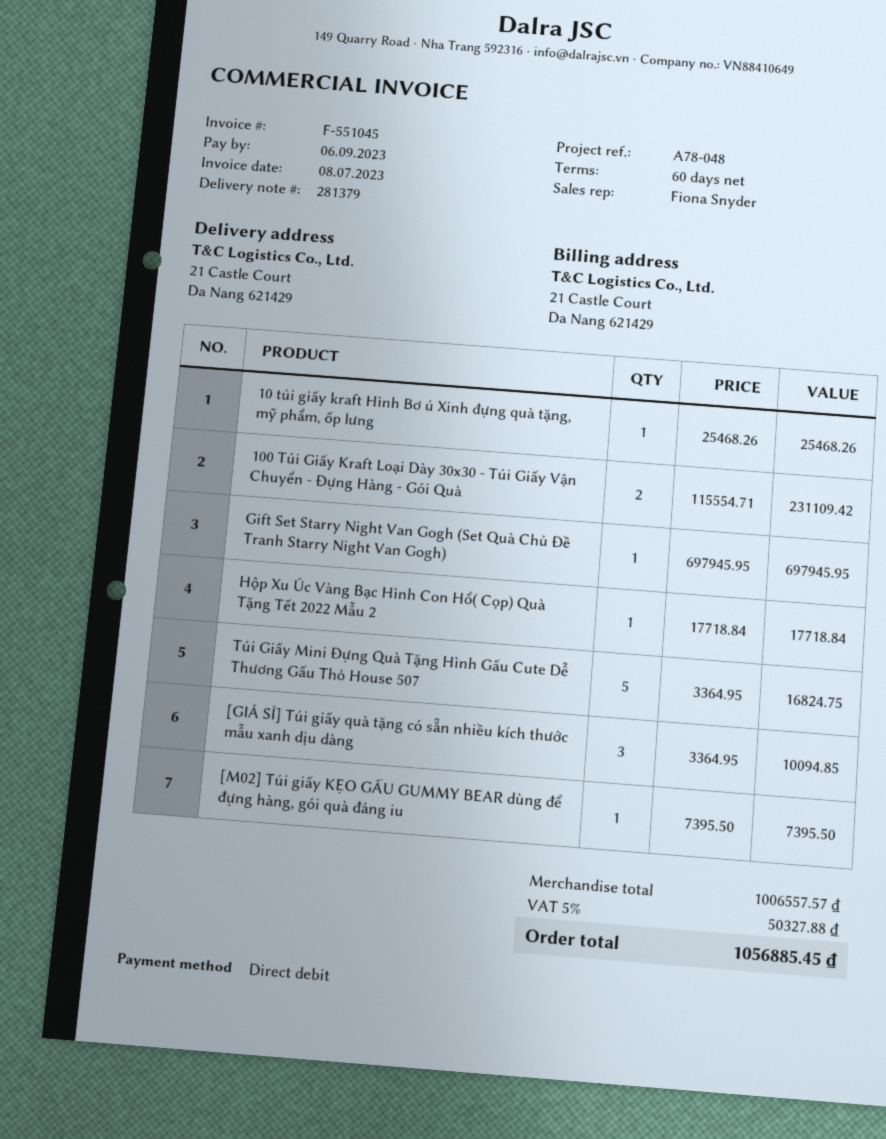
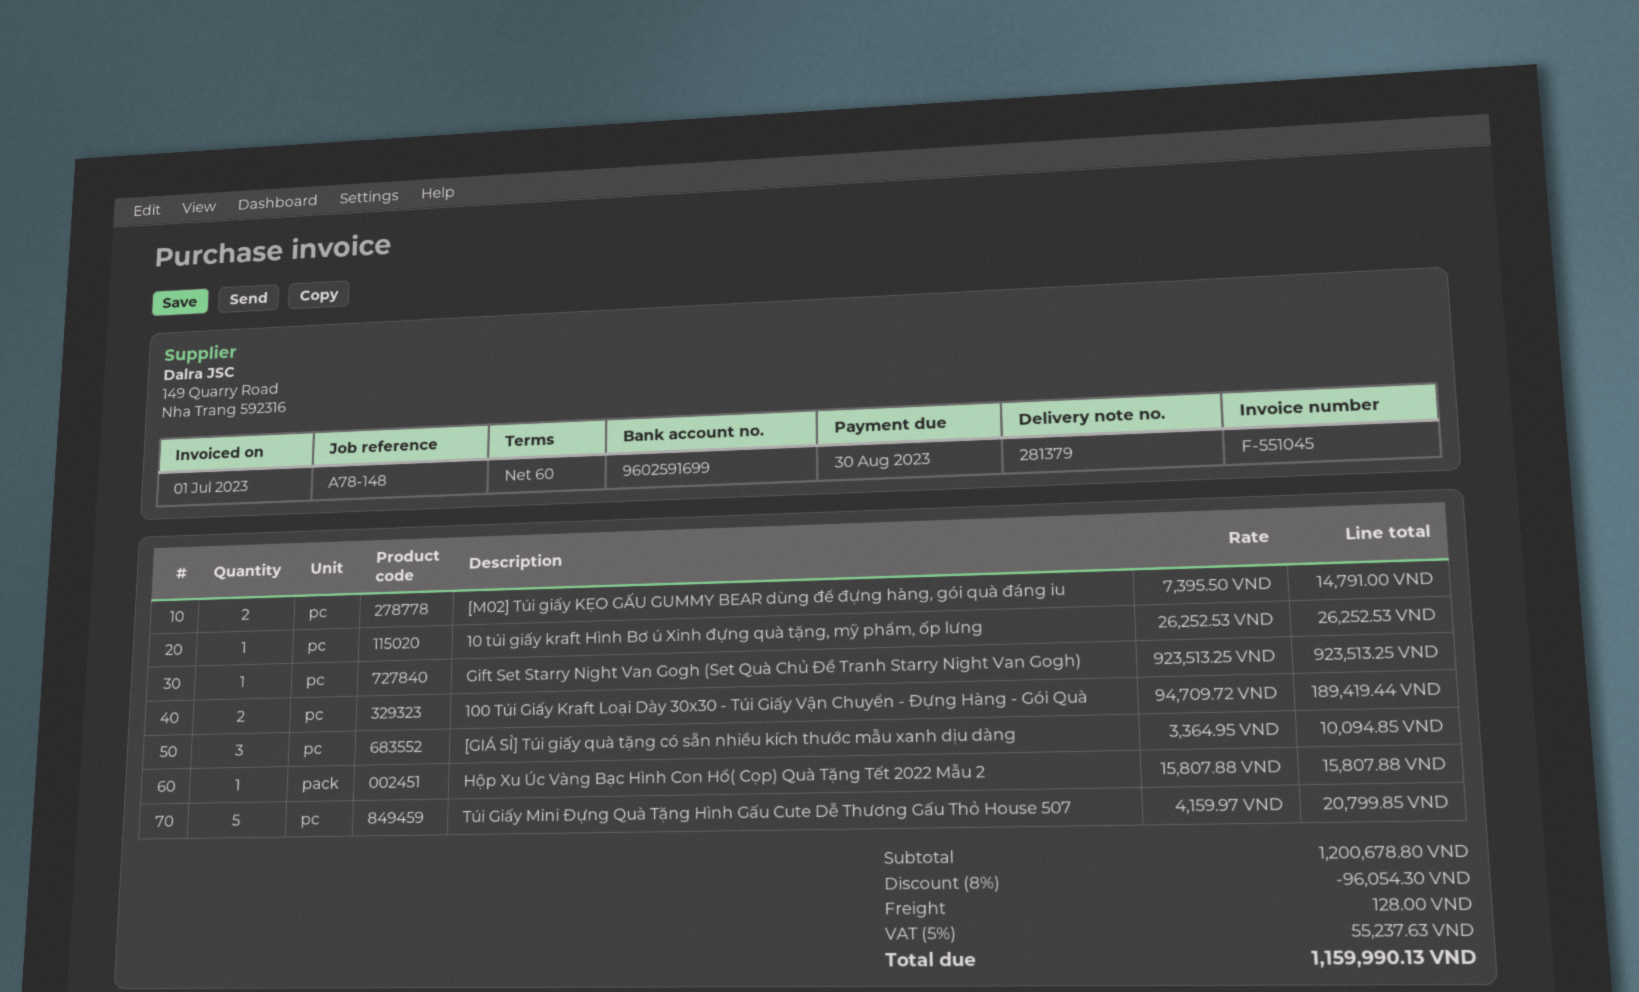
invoice date: 2023-07-08 -> 2023-07-01
due date: 2023-09-06 -> 2023-08-30
reference: A78-048 -> A78-148
10 túi giấy kraft Hình Bơ ú Xinh đựng quà tặng, mỹ phẩm, ốp lưng: 1 x 25468.26 = 25468.26 -> 1 x 26252.53 = 26252.53
100 Túi Giấy Kraft Loại Dày 30x30 - Túi Giấy Vận Chuyển - Đựng Hàng - Gói Quà: 2 x 115554.71 = 231109.42 -> 2 x 94709.72 = 189419.44
Gift Set Starry Night Van Gogh (Set Quà Chủ Đề Tranh Starry Night Van Gogh): 1 x 697945.95 = 697945.95 -> 1 x 923513.25 = 923513.25
Hộp Xu Úc Vàng Bạc Hình Con Hổ( Cọp) Quà Tặng Tết 2022 Mẫu 2: 1 x 17718.84 = 17718.84 -> 1 x 15807.88 = 15807.88
Túi Giấy Mini Đựng Quà Tặng Hình Gấu Cute Dễ Thương Gấu Thỏ House 507: 5 x 3364.95 = 16824.75 -> 5 x 4159.97 = 20799.85
[M02] Túi giấy KẸO GẤU GUMMY BEAR dùng để đựng hàng, gói quà đáng iu: 1 x 7395.50 = 7395.50 -> 2 x 7395.50 = 14791.00
subtotal: 1006557.57 -> 1200678.80
discount: none -> 8% = 96054.30
shipping: none -> 128.00
tax: 5% = 50327.88 -> 5% = 55237.63
total: 1056885.45 -> 1159990.13

